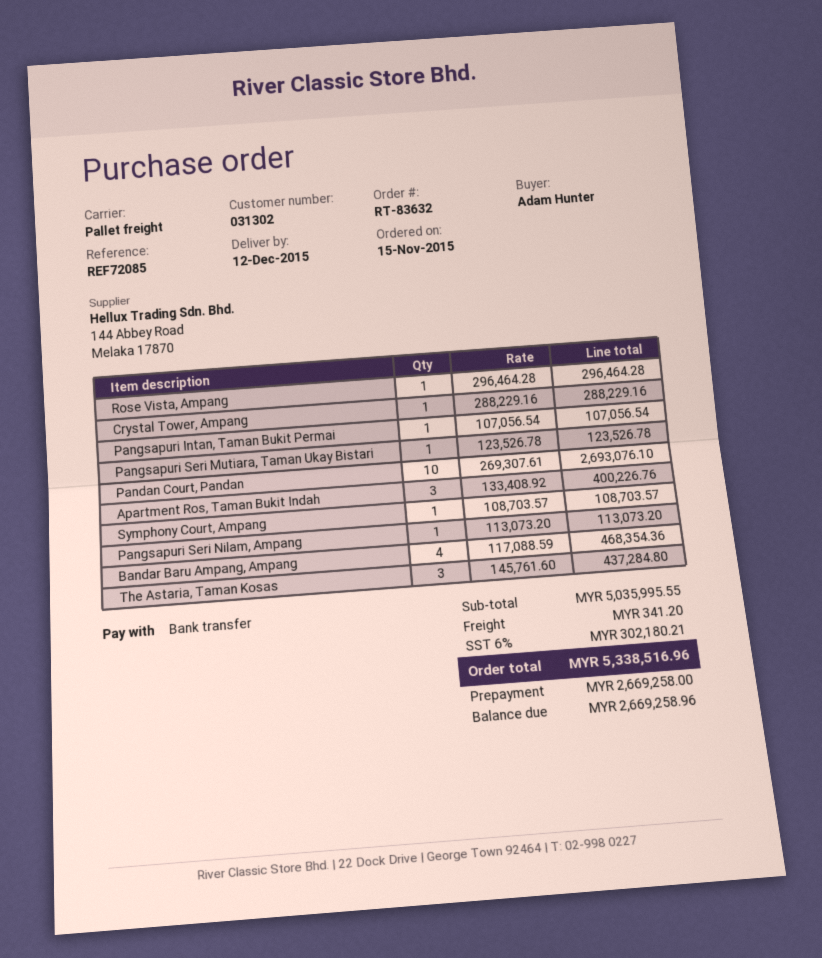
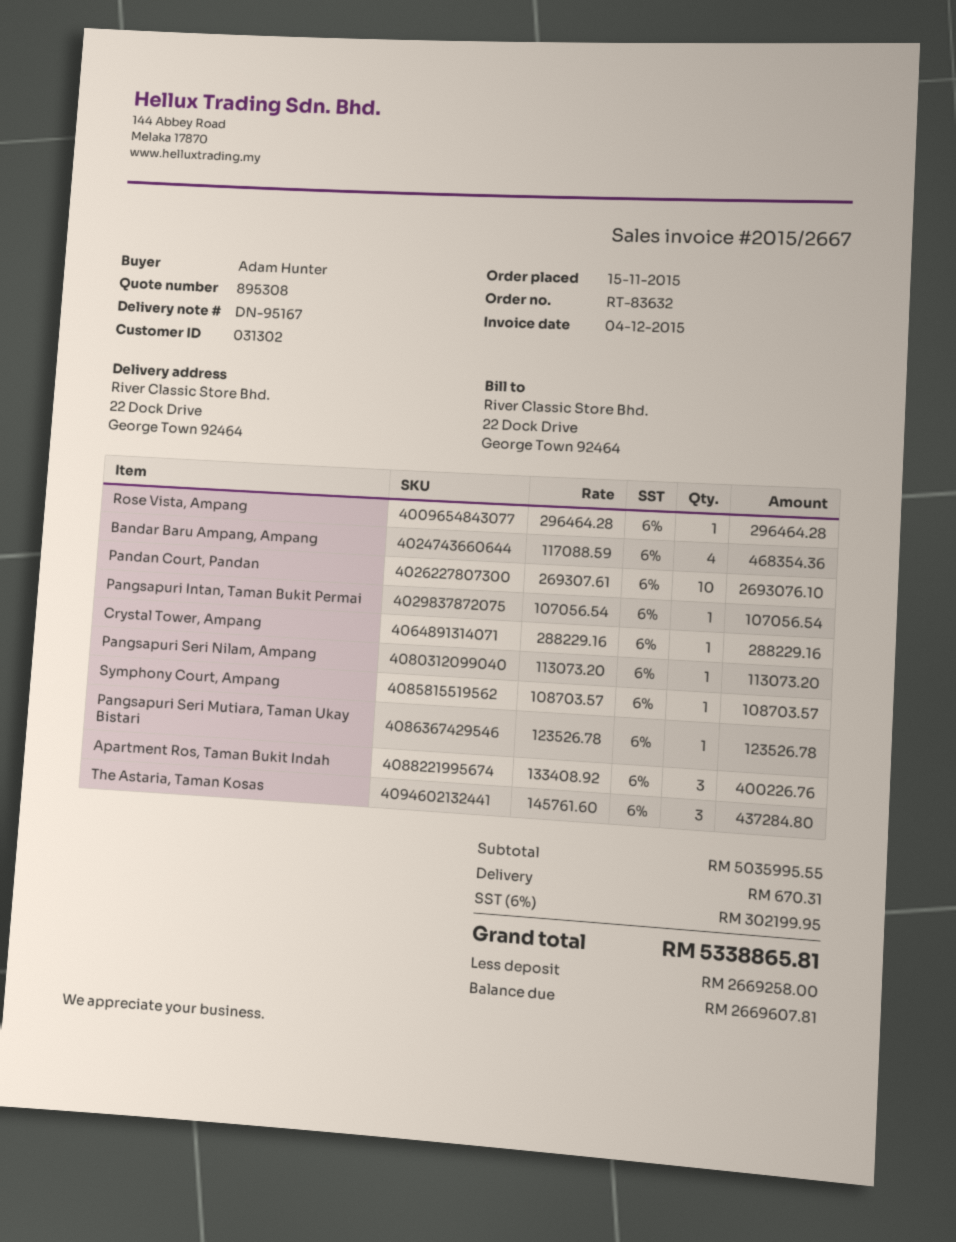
shipping: 341.20 -> 670.31
tax: 6% = 302180.21 -> 6% = 302199.95
total: 5338516.96 -> 5338865.81
balance: 2669258.96 -> 2669607.81

